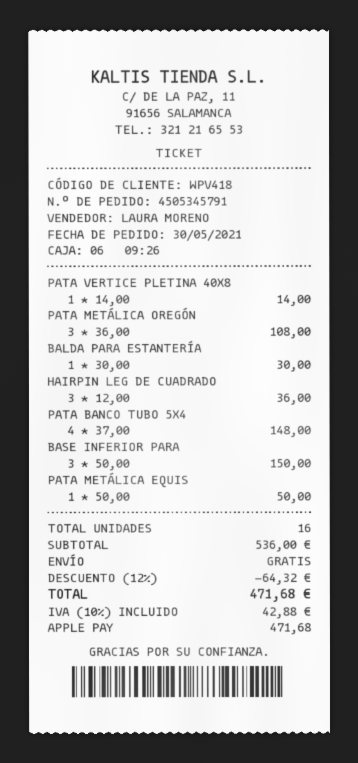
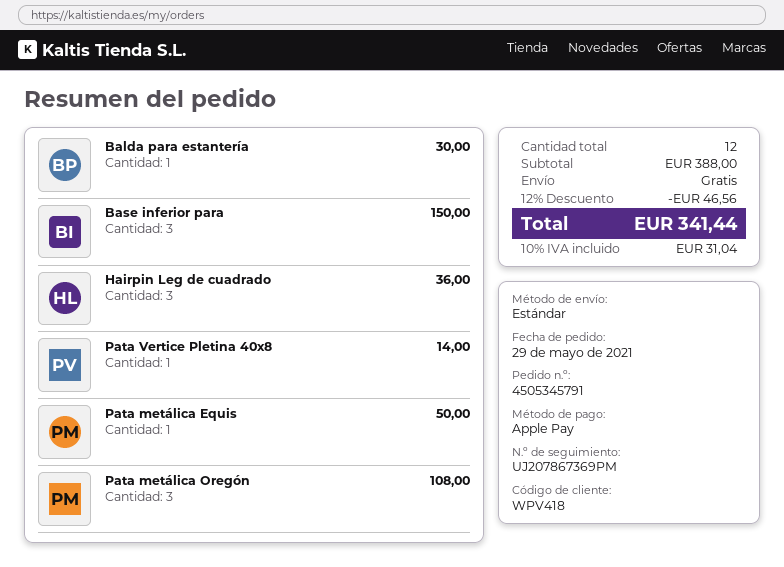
order date: 2021-05-30 -> 2021-05-29
PATA BANCO TUBO 5X4: 4 for 148.00 -> none
total quantity: 16 -> 12
subtotal: 536.00 -> 388.00
discount: 12% = 64.32 -> 12% = 46.56
tax: 10% = 42.88 -> 10% = 31.04
total: 471.68 -> 341.44

